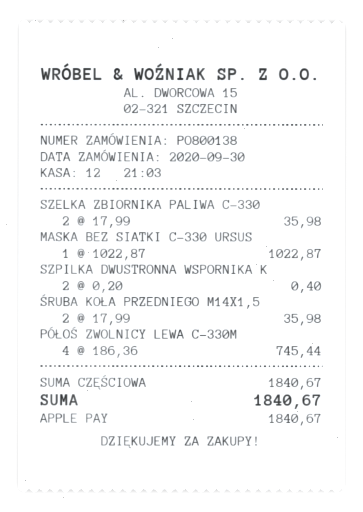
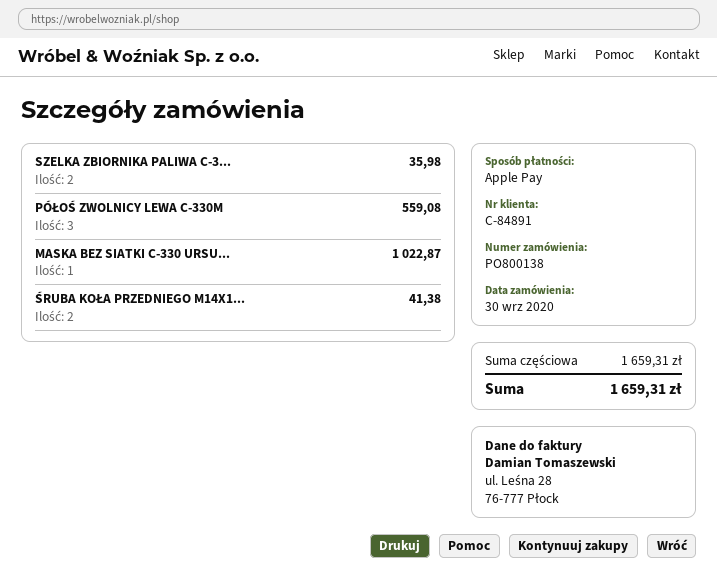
SZPILKA DWUSTRONNA WSPORNIKA K: 2 for 0.40 -> none
ŚRUBA KOŁA PRZEDNIEGO M14X1,5: 2 for 35.98 -> 2 for 41.38
PÓŁOŚ ZWOLNICY LEWA C-330M: 4 for 745.44 -> 3 for 559.08
subtotal: 1840.67 -> 1659.31
total: 1840.67 -> 1659.31

